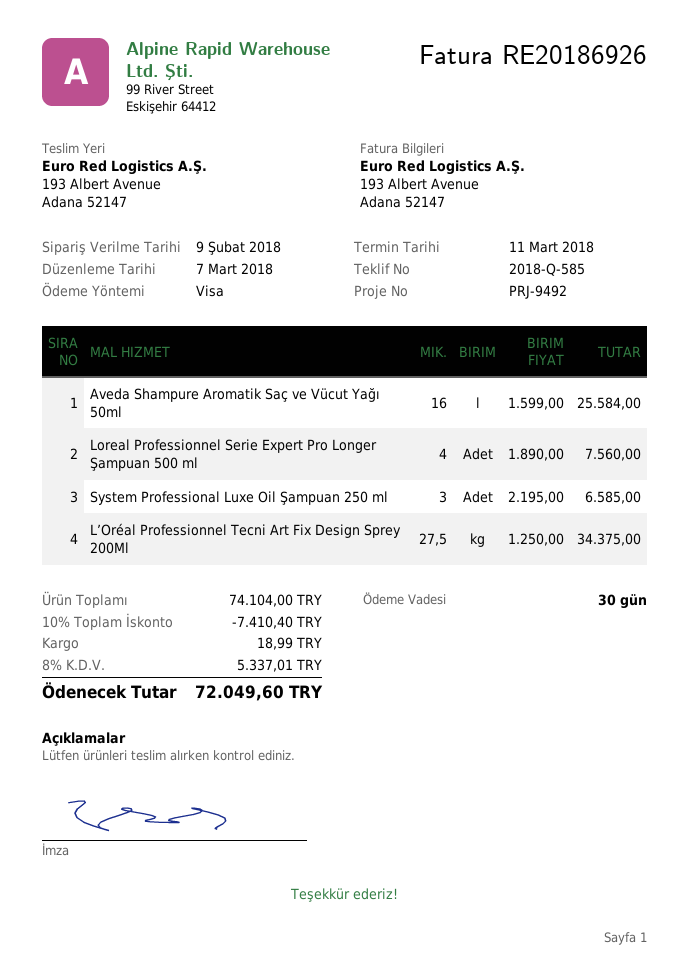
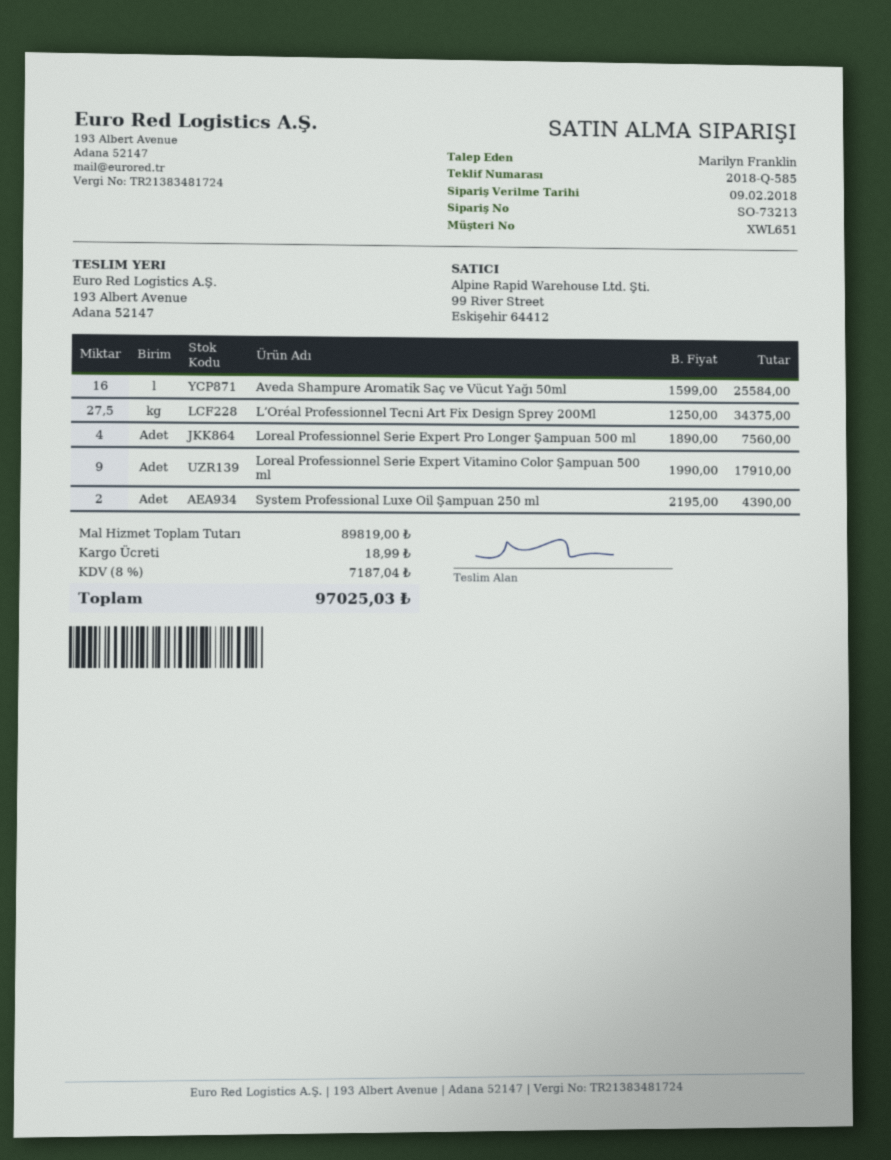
System Professional Luxe Oil Şampuan 250 ml: 3 x 2195.00 = 6585.00 -> 2 x 2195.00 = 4390.00
Loreal Professionnel Serie Expert Vitamino Color Şampuan 500 ml: none -> 9 x 1990.00 = 17910.00
subtotal: 74104.00 -> 89819.00
discount: 10% = 7410.40 -> none
tax: 8% = 5337.01 -> 8% = 7187.04
total: 72049.60 -> 97025.03

